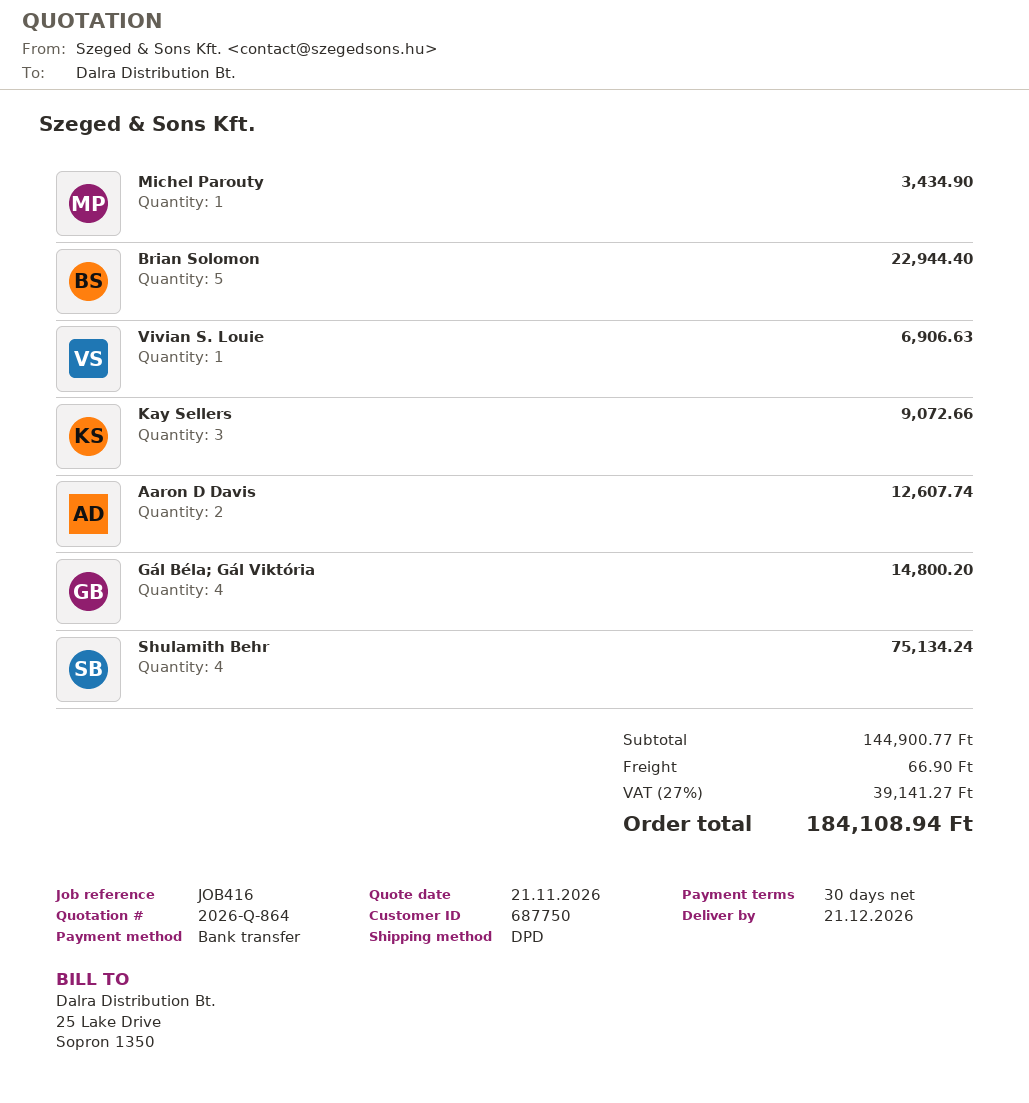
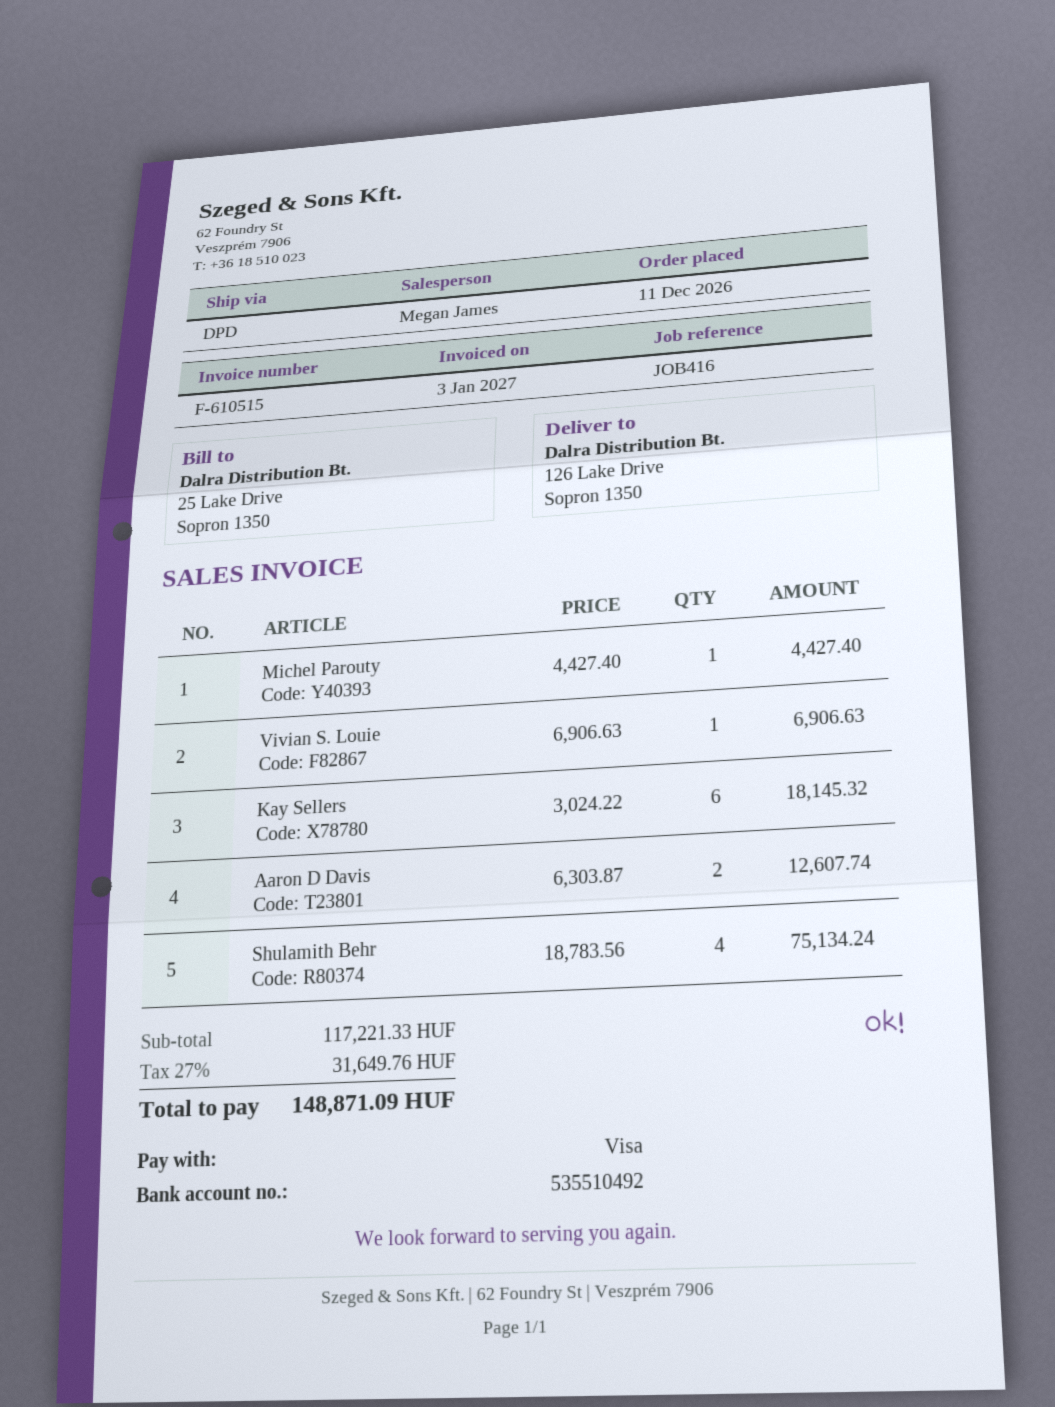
payment method: bank transfer -> Visa
Michel Parouty: 1 for 3434.90 -> 1 for 4427.40
Brian Solomon: 5 for 22944.40 -> none
Kay Sellers: 3 for 9072.66 -> 6 for 18145.32
Gál Béla; Gál Viktória: 4 for 14800.20 -> none
subtotal: 144900.77 -> 117221.33
shipping: 66.90 -> none
tax: 27% = 39141.27 -> 27% = 31649.76
total: 184108.94 -> 148871.09

